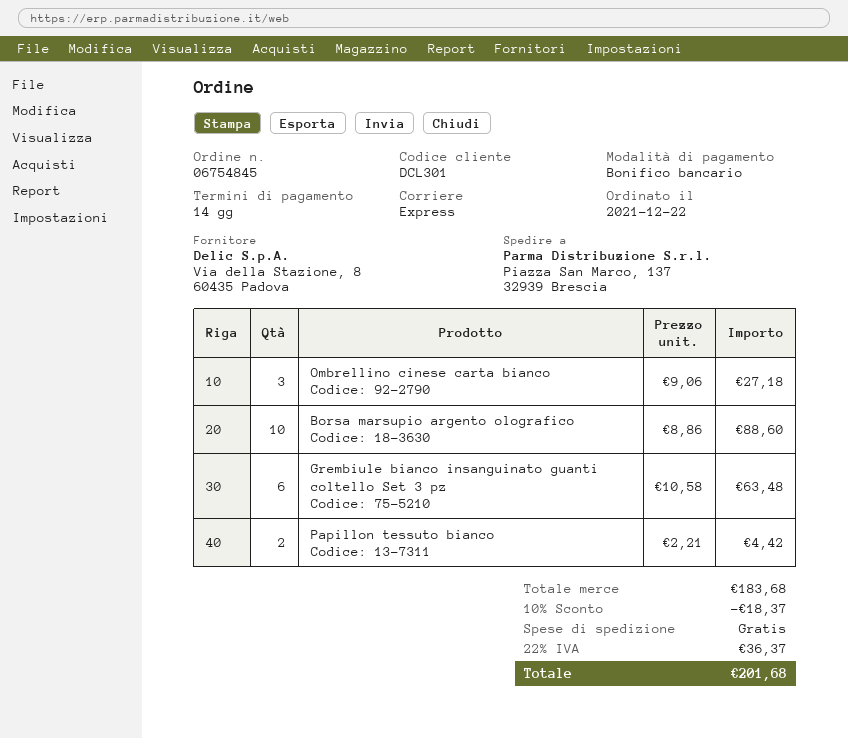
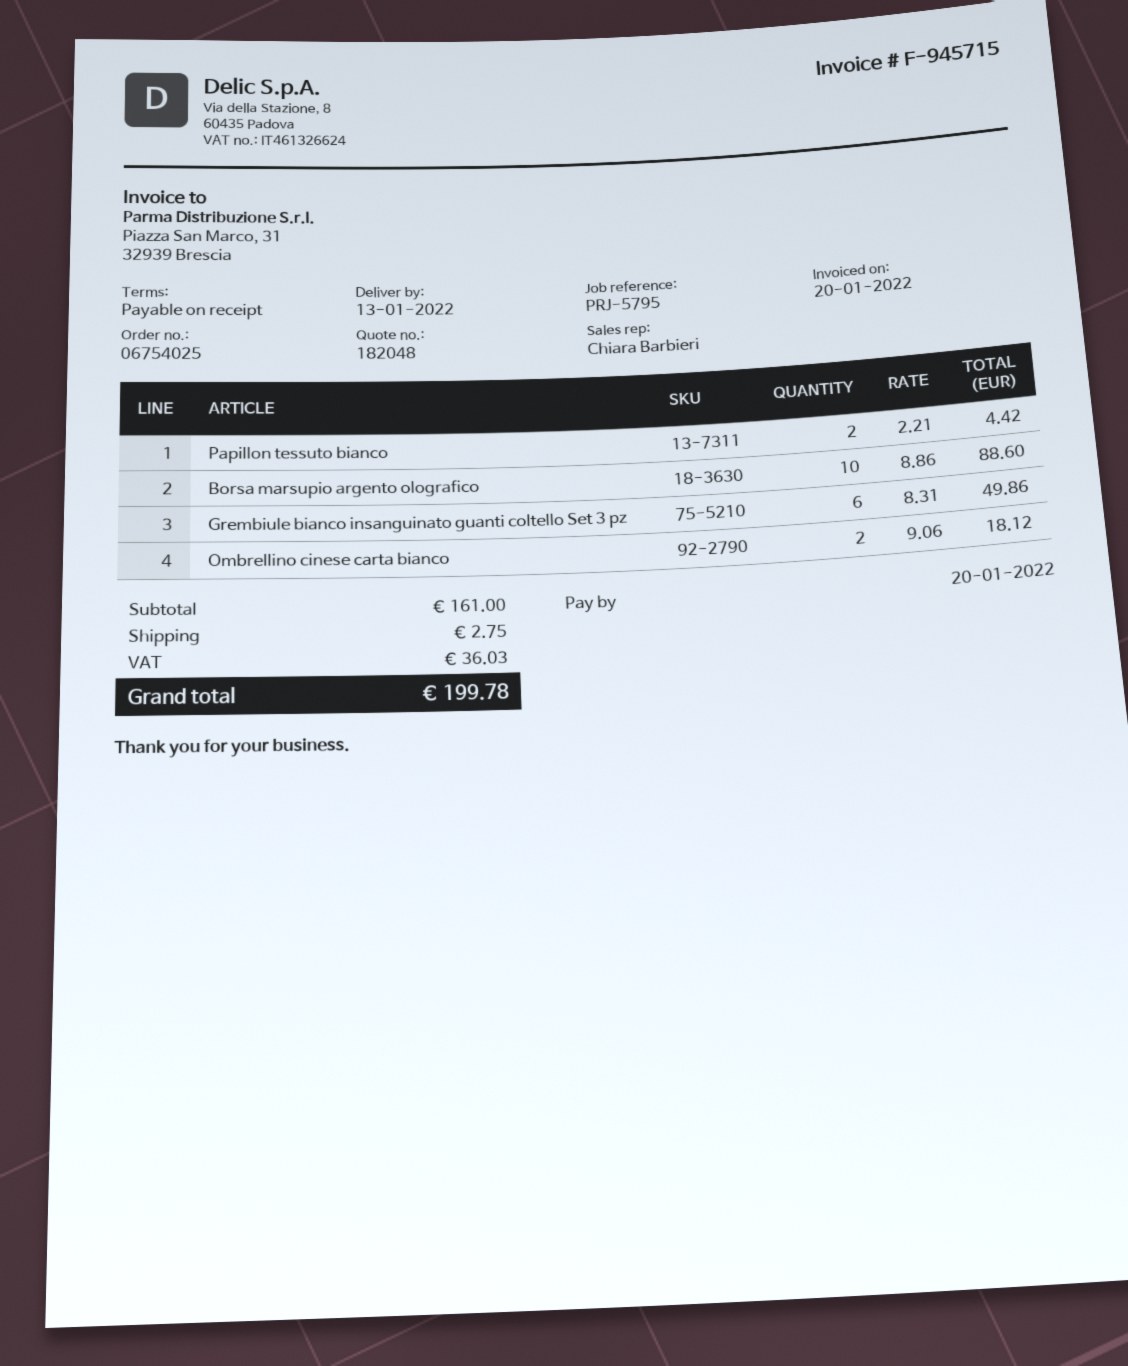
order number: 06754845 -> 06754025
payment terms: 14 days -> on receipt
Ombrellino cinese carta bianco: 3 x 9.06 = 27.18 -> 2 x 9.06 = 18.12
Grembiule bianco insanguinato guanti coltello Set 3 pz: 6 x 10.58 = 63.48 -> 6 x 8.31 = 49.86
subtotal: 183.68 -> 161.00
discount: 10% = 18.37 -> none
shipping: 0.00 -> 2.75
tax: 36.37 -> 36.03
total: 201.68 -> 199.78

